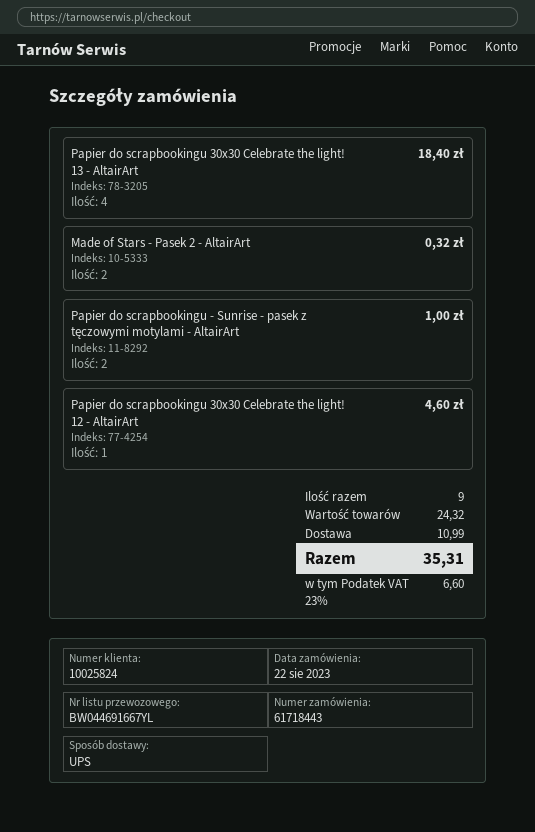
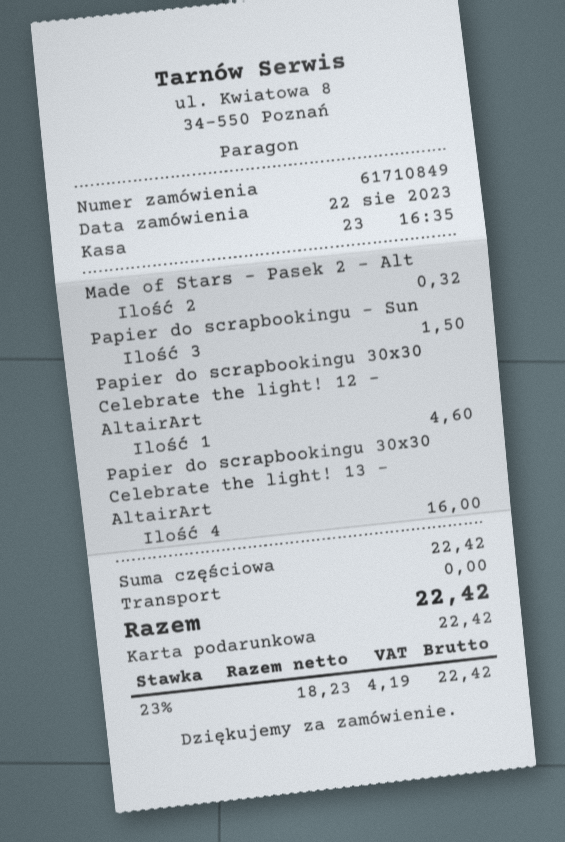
order number: 61718443 -> 61710849
Papier do scrapbookingu 30x30 Celebrate the light! 13 - AltairArt: 4 for 18.40 -> 4 for 16.00
Papier do scrapbookingu - Sunrise - pasek z tęczowymi motylami - AltairArt: 2 for 1.00 -> 3 for 1.50
subtotal: 24.32 -> 22.42
shipping: 10.99 -> 0.00
tax: 23% = 6.60 -> 23% = 4.19
total: 35.31 -> 22.42

